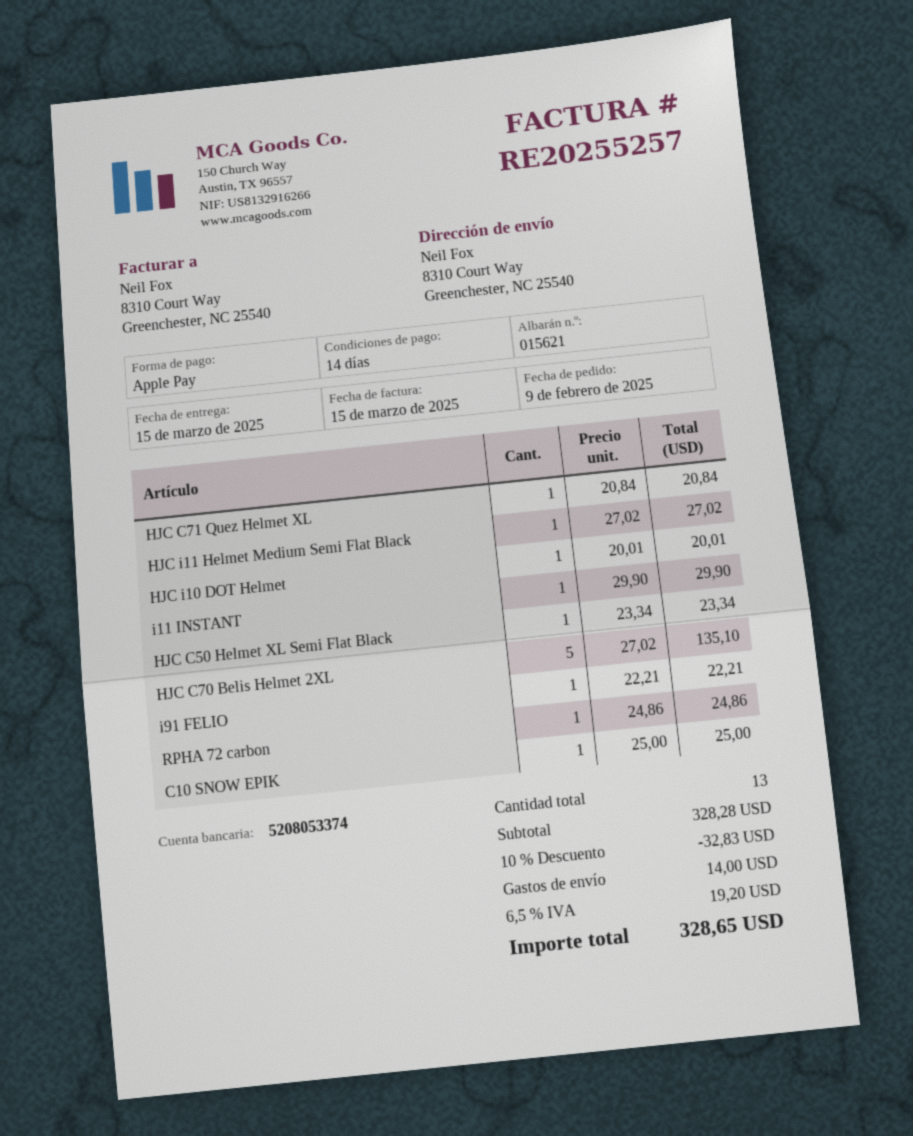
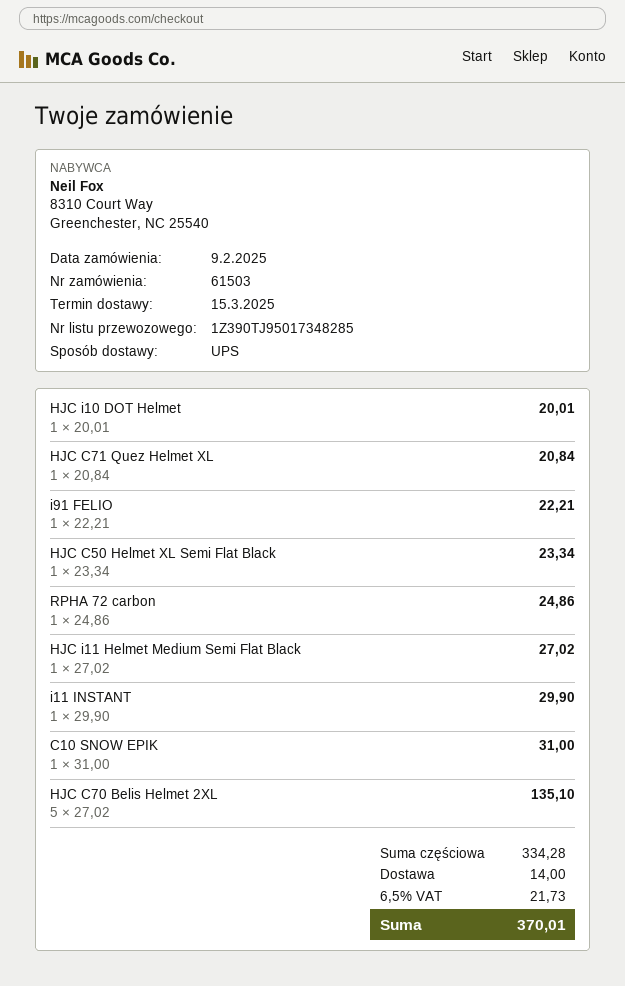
C10 SNOW EPIK: 1 x 25.00 = 25.00 -> 1 x 31.00 = 31.00
subtotal: 328.28 -> 334.28
discount: 10% = 32.83 -> none
tax: 6.5% = 19.20 -> 6.5% = 21.73
total: 328.65 -> 370.01

